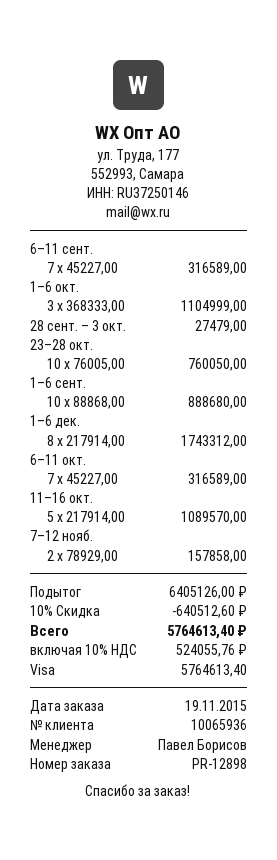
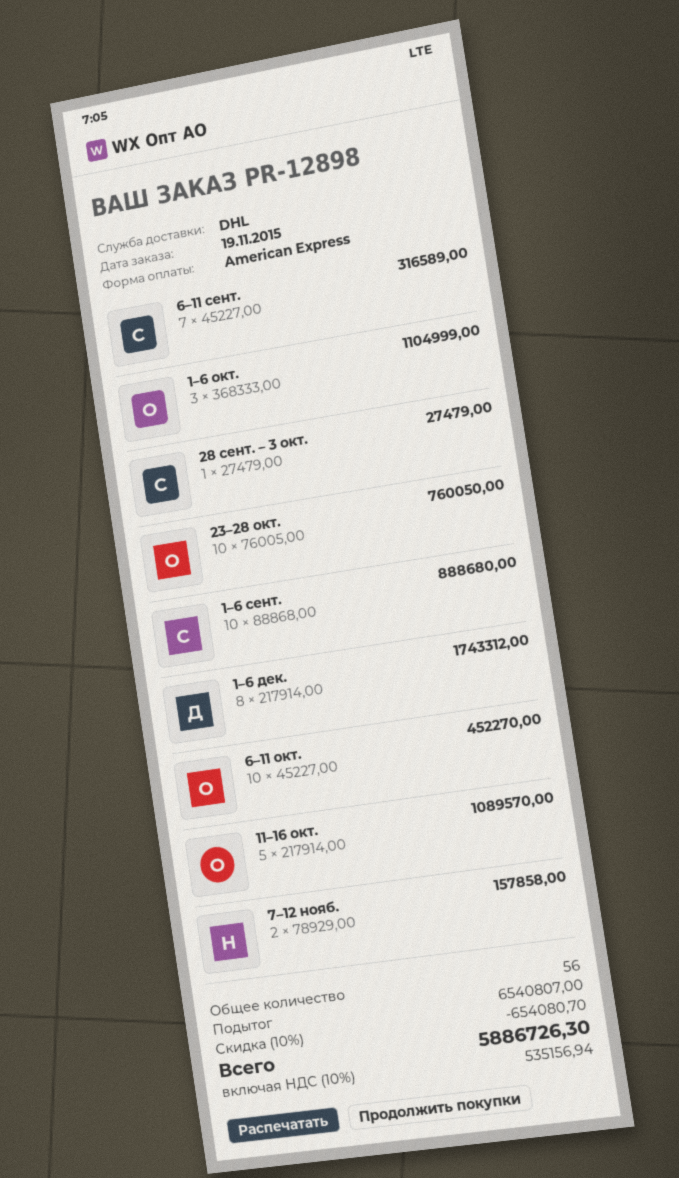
payment method: Visa -> American Express
6–11 окт.: 7 x 45227.00 = 316589.00 -> 10 x 45227.00 = 452270.00
subtotal: 6405126.00 -> 6540807.00
discount: 10% = 640512.60 -> 10% = 654080.70
tax: 10% = 524055.76 -> 10% = 535156.94
total: 5764613.40 -> 5886726.30

